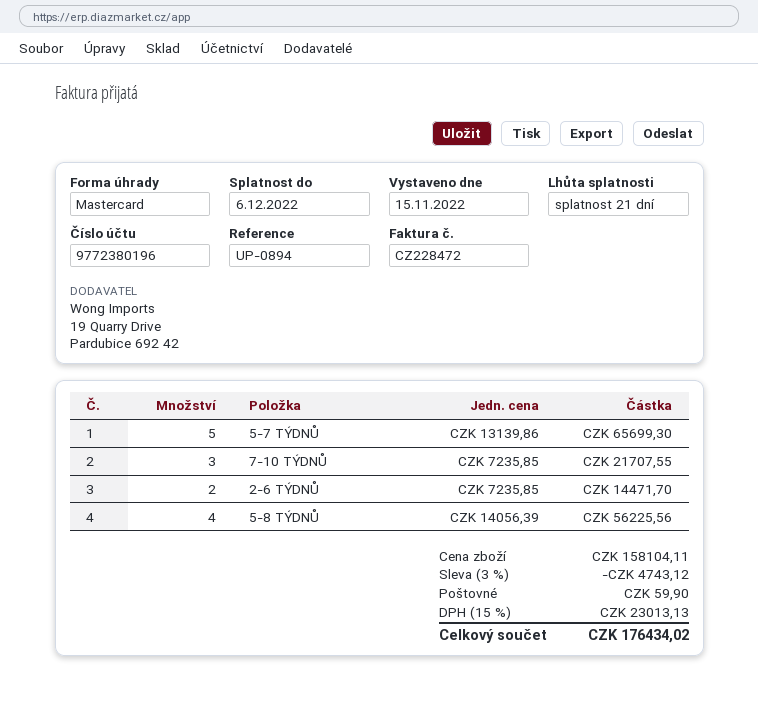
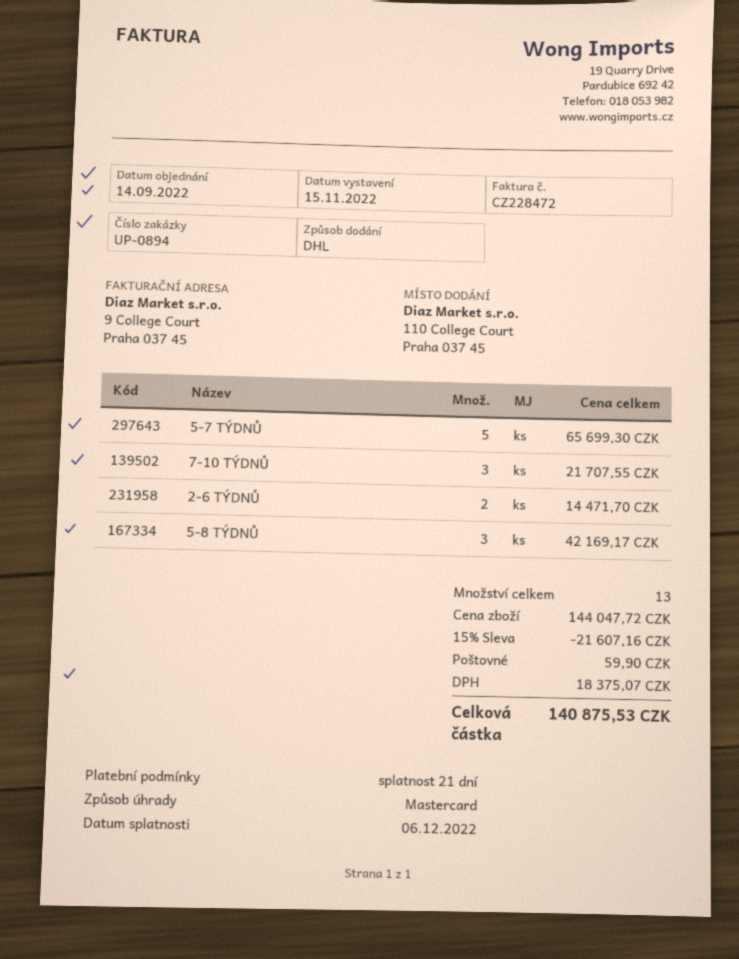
5-8 TÝDNŮ: 4 for 56225.56 -> 3 for 42169.17
subtotal: 158104.11 -> 144047.72
discount: 3% = 4743.12 -> 15% = 21607.16
tax: 23013.13 -> 18375.07
total: 176434.02 -> 140875.53

